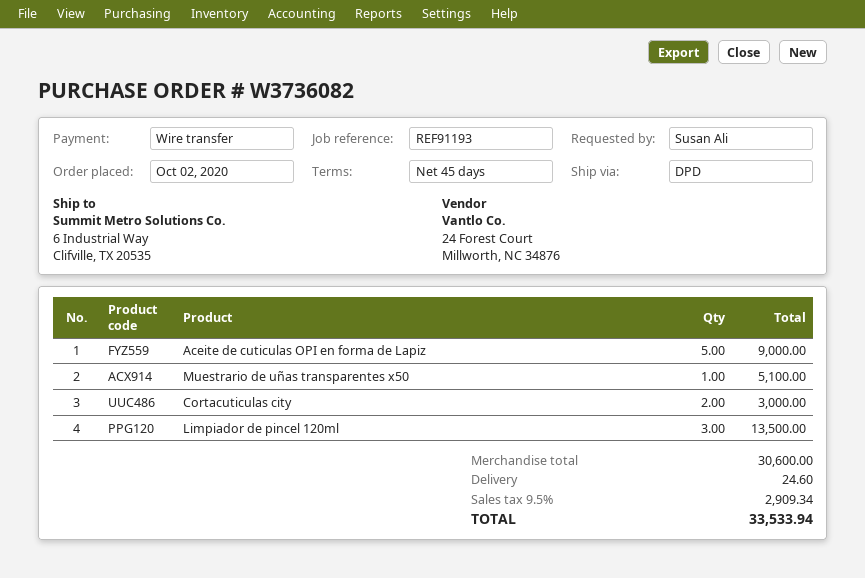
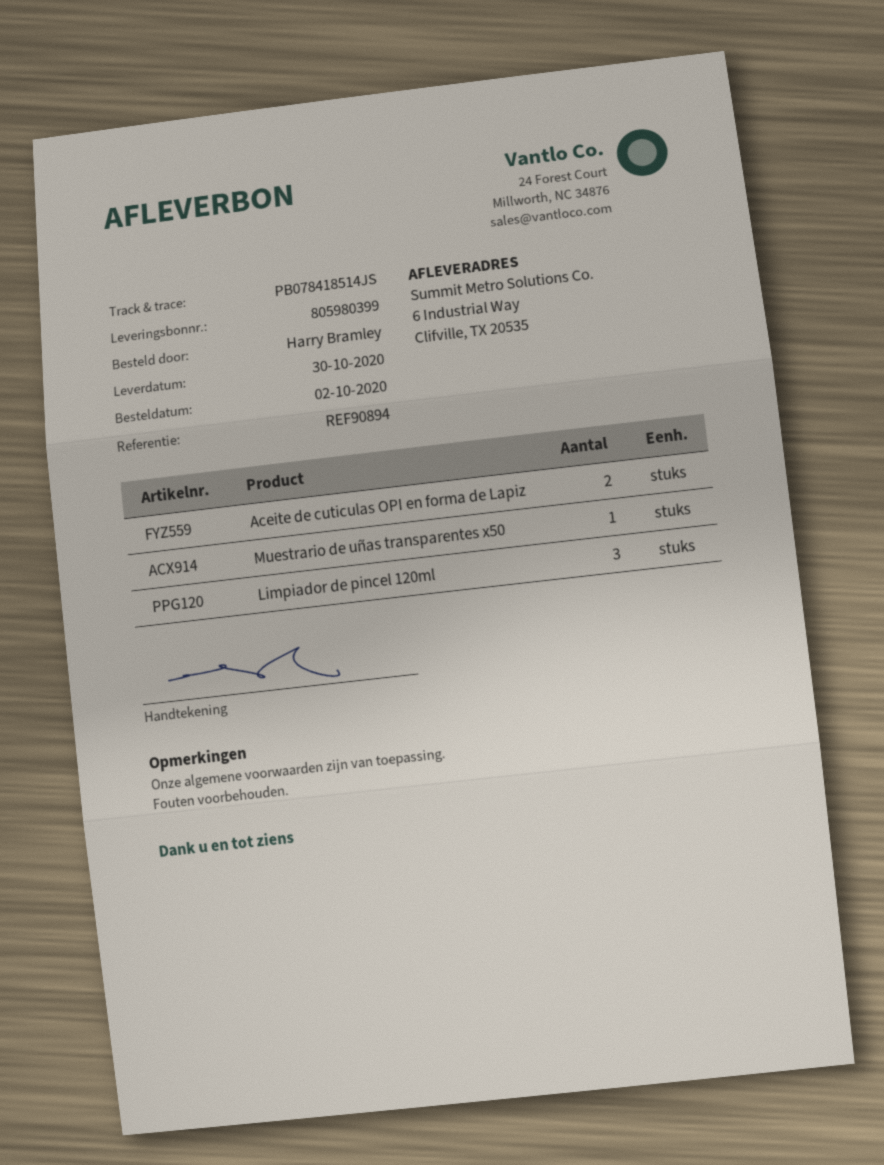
reference: REF91193 -> REF90894
ordered by: Susan Ali -> Harry Bramley
Aceite de cuticulas OPI en forma de Lapiz: 5 -> 2
Cortacuticulas city: 2 -> none

